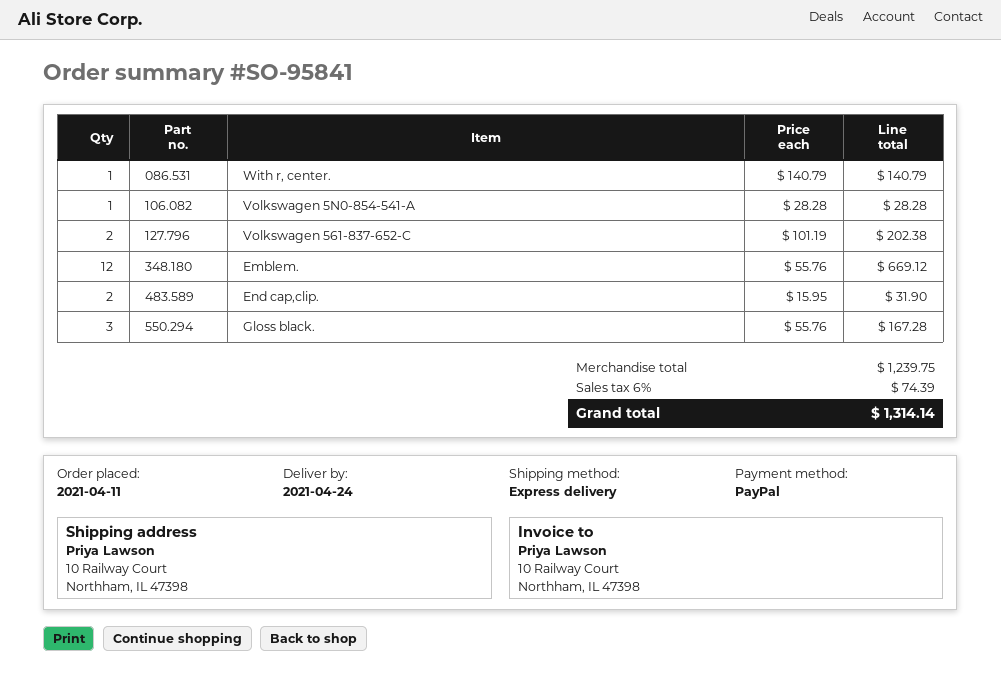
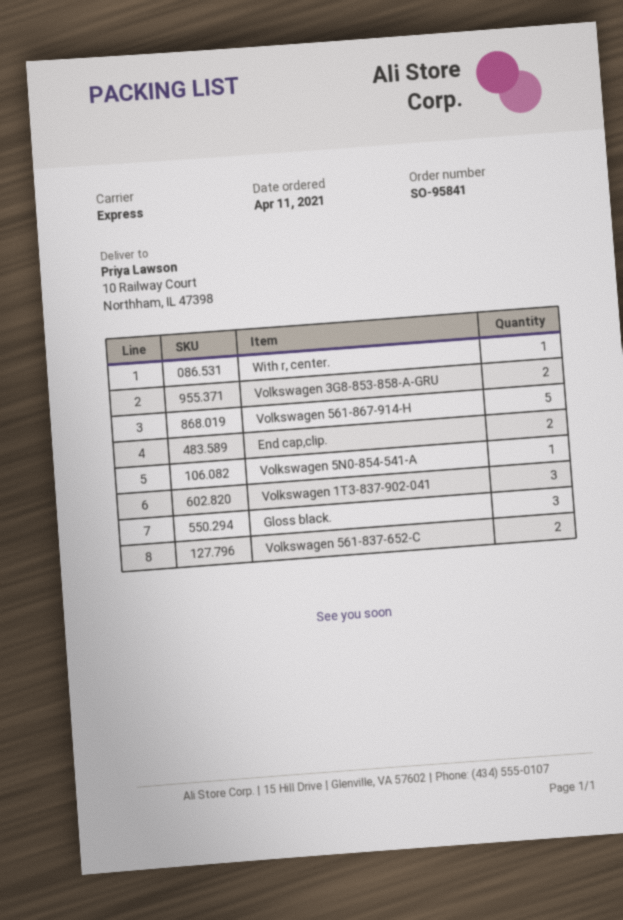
Emblem.: 12 -> none
Volkswagen 3G8-853-858-A-GRU: none -> 2
Volkswagen 561-867-914-H: none -> 5
Volkswagen 1T3-837-902-041: none -> 3

